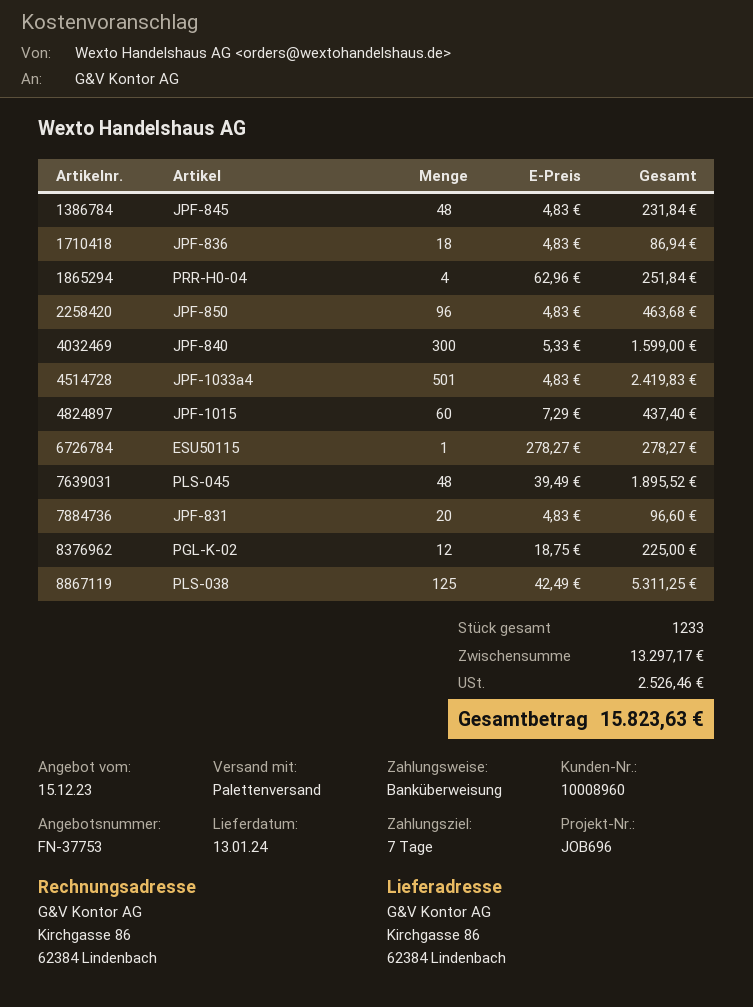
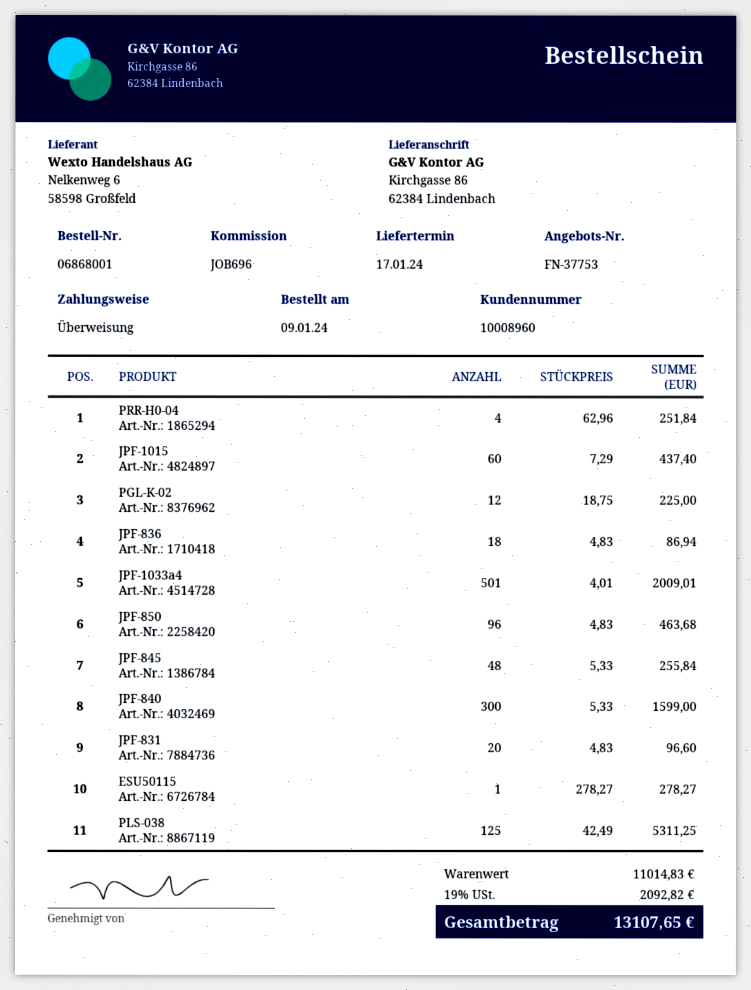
delivery date: 2024-01-13 -> 2024-01-17
JPF-845: 48 x 4.83 = 231.84 -> 48 x 5.33 = 255.84
JPF-1033a4: 501 x 4.83 = 2419.83 -> 501 x 4.01 = 2009.01
PLS-045: 48 x 39.49 = 1895.52 -> none
subtotal: 13297.17 -> 11014.83
tax: 2526.46 -> 2092.82
total: 15823.63 -> 13107.65

